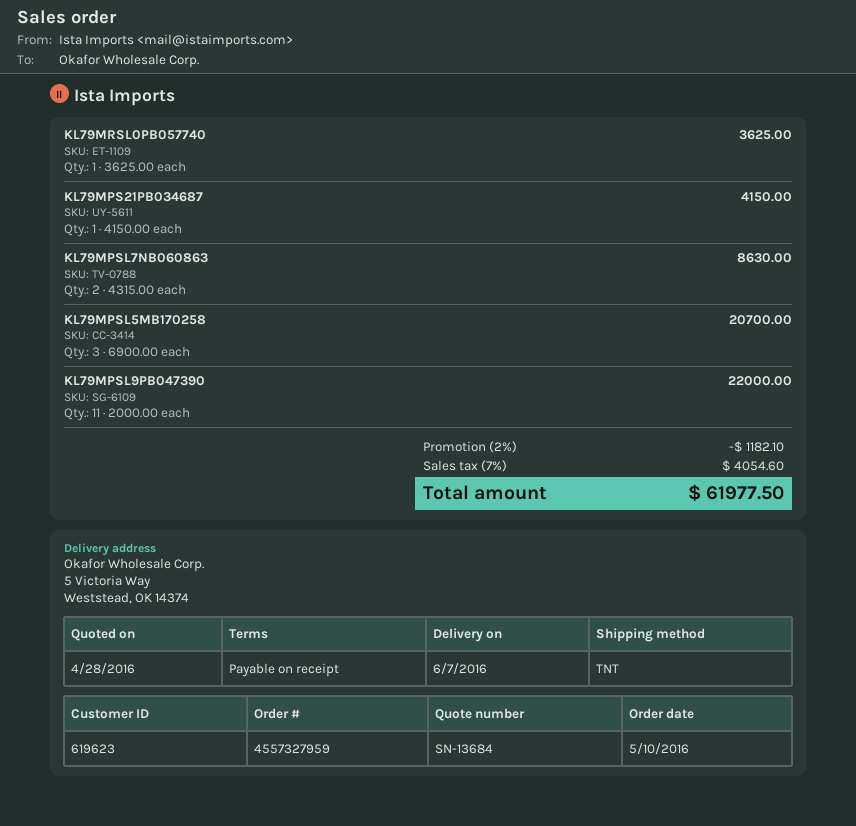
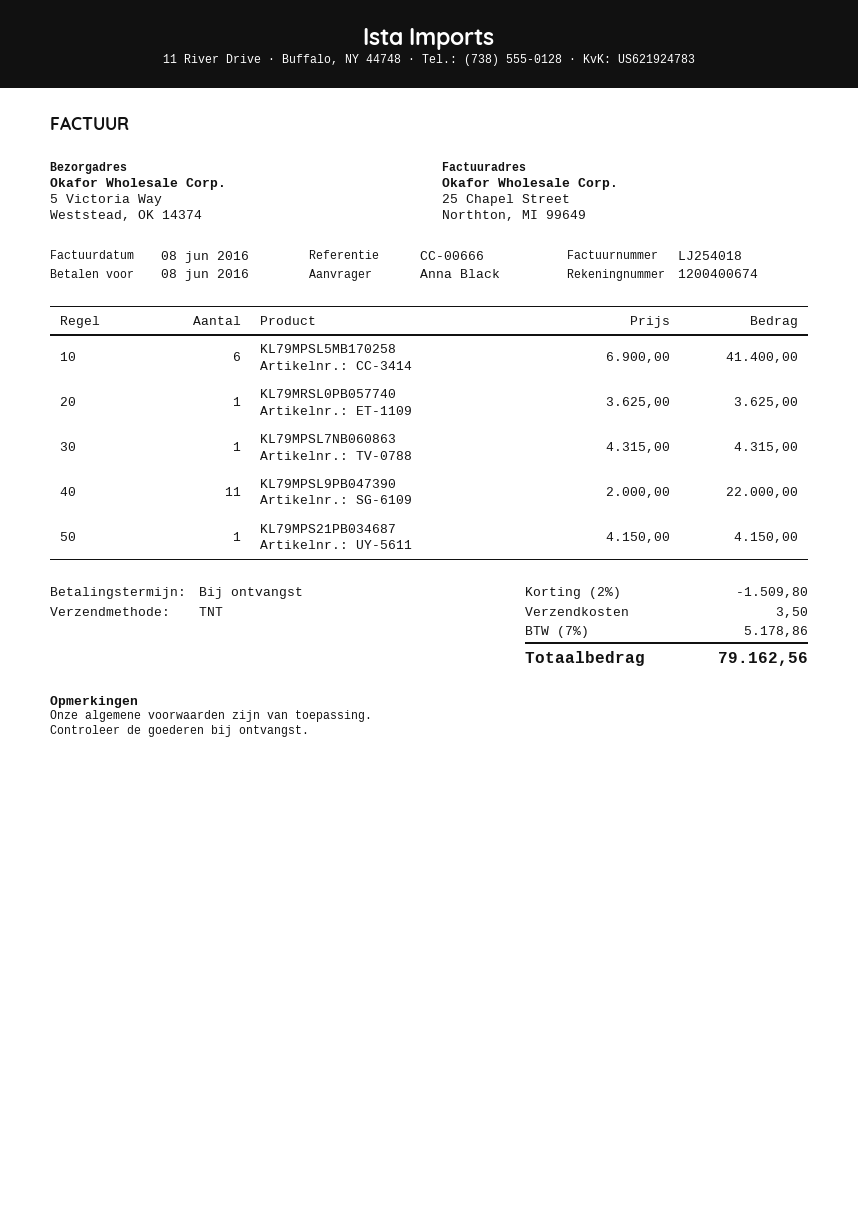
KL79MPSL7NB060863: 2 x 4315.00 = 8630.00 -> 1 x 4315.00 = 4315.00
KL79MPSL5MB170258: 3 x 6900.00 = 20700.00 -> 6 x 6900.00 = 41400.00
discount: 2% = 1182.10 -> 2% = 1509.80
shipping: none -> 3.50
tax: 7% = 4054.60 -> 7% = 5178.86
total: 61977.50 -> 79162.56

